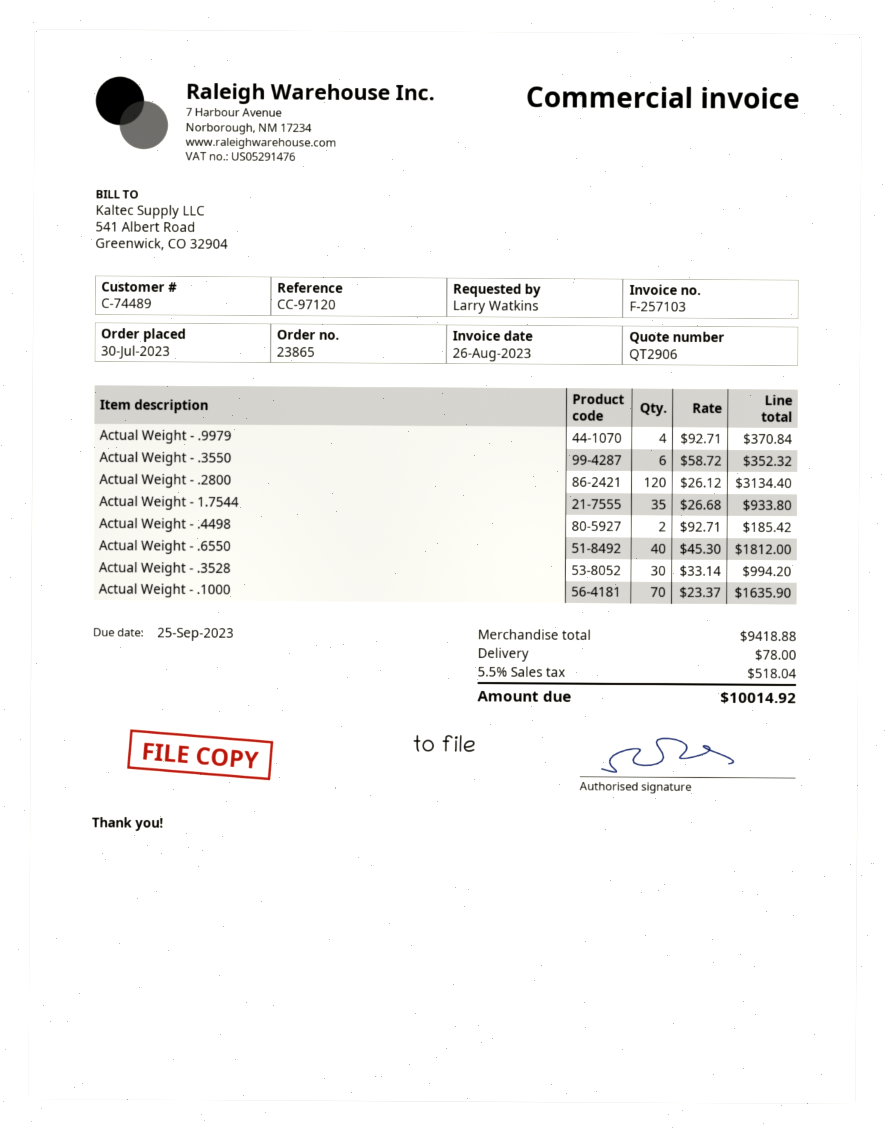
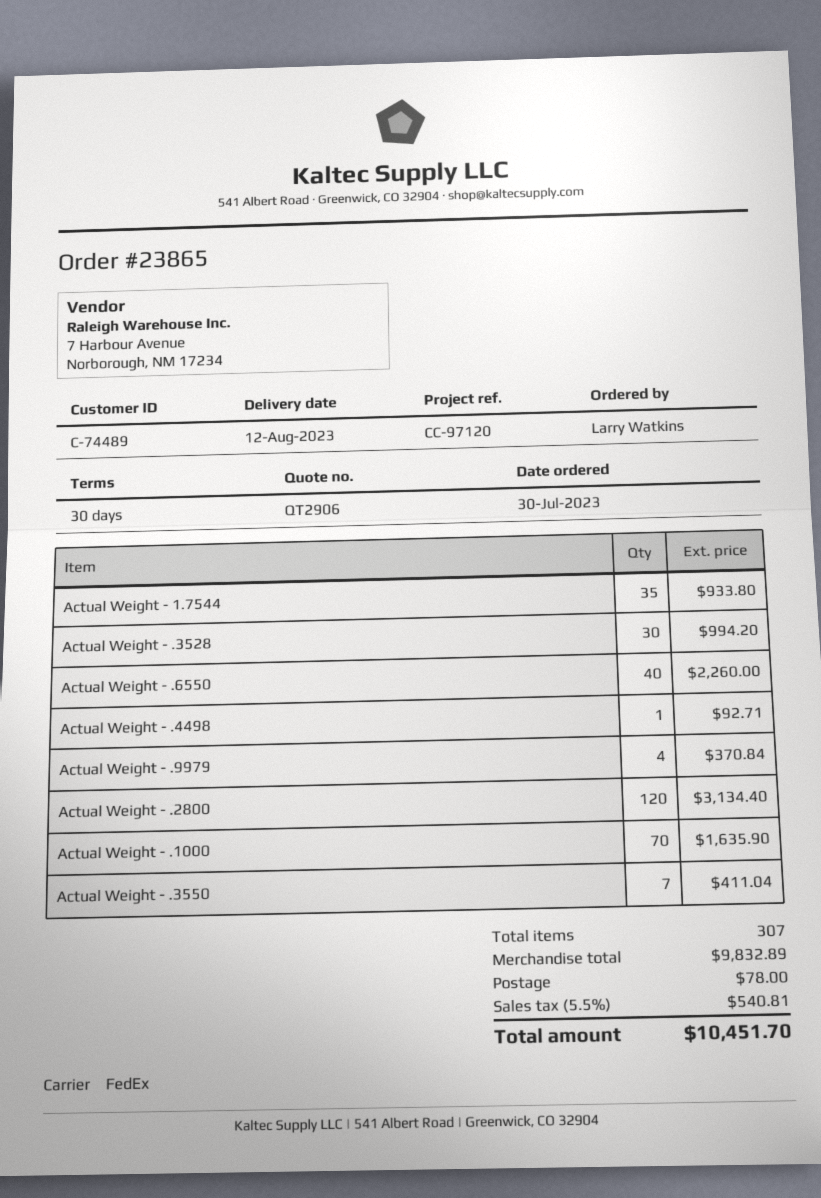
Actual Weight - .3550: 6 for 352.32 -> 7 for 411.04
Actual Weight - .4498: 2 for 185.42 -> 1 for 92.71
Actual Weight - .6550: 40 for 1812.00 -> 40 for 2260.00
subtotal: 9418.88 -> 9832.89
tax: 5.5% = 518.04 -> 5.5% = 540.81
total: 10014.92 -> 10451.70

